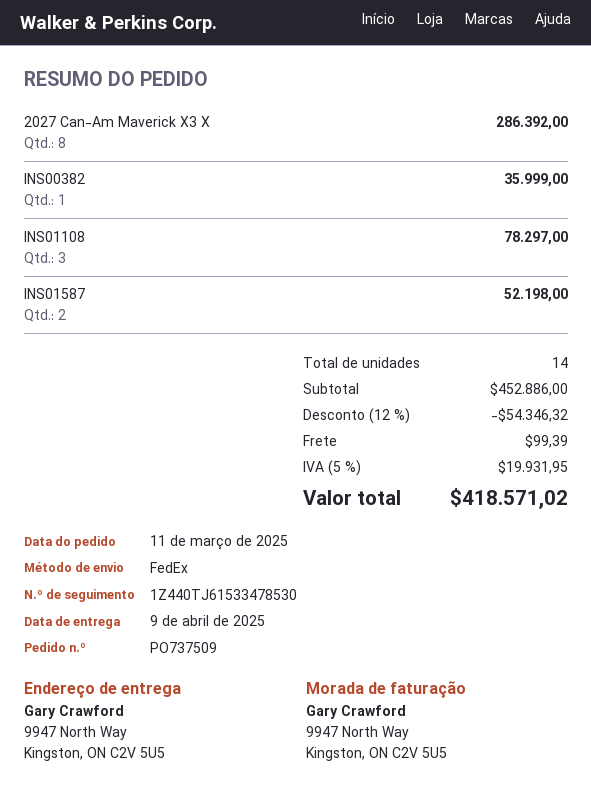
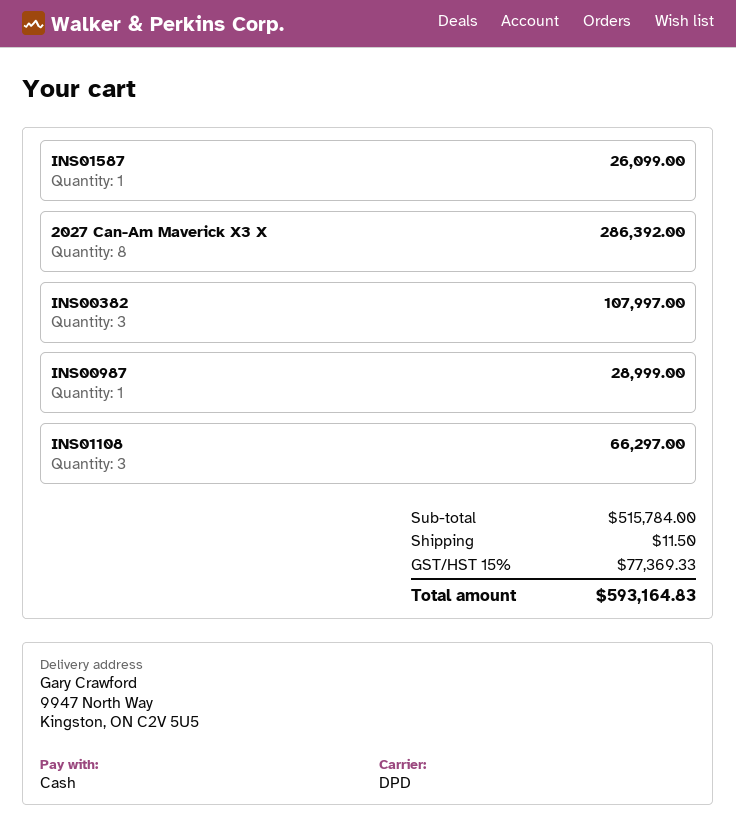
shipping method: FedEx -> DPD
INS00382: 1 for 35999.00 -> 3 for 107997.00
INS01108: 3 for 78297.00 -> 3 for 66297.00
INS01587: 2 for 52198.00 -> 1 for 26099.00
INS00987: none -> 1 for 28999.00
subtotal: 452886.00 -> 515784.00
discount: 12% = 54346.32 -> none
shipping: 99.39 -> 11.50
tax: 5% = 19931.95 -> 15% = 77369.33
total: 418571.02 -> 593164.83

